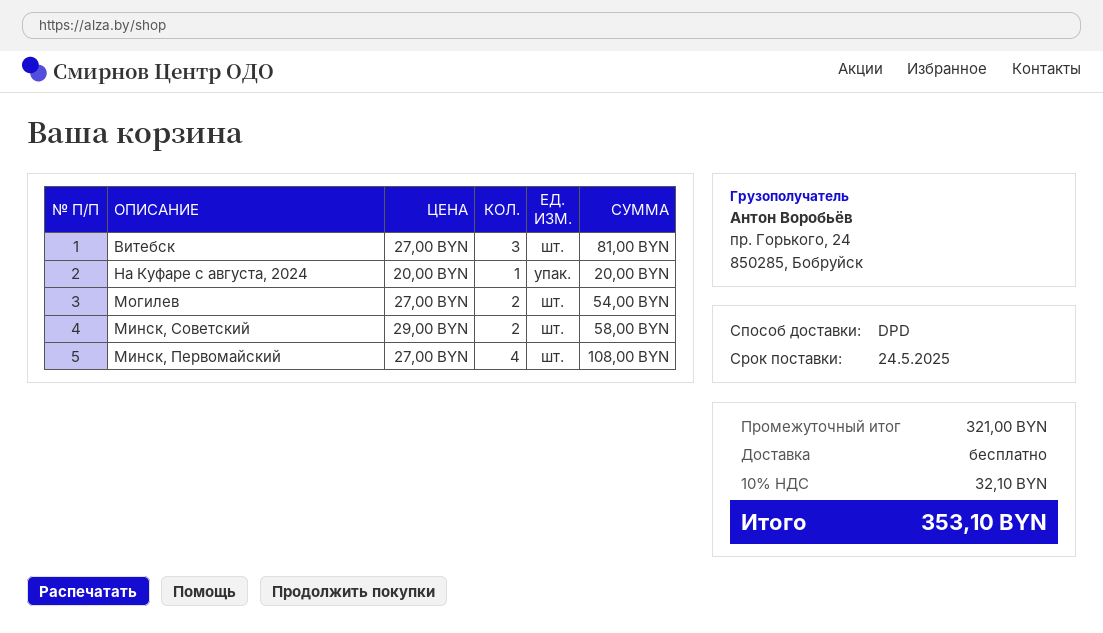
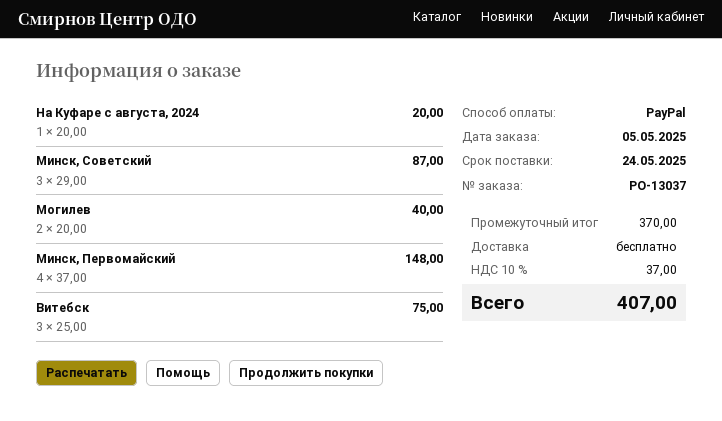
Витебск: 3 x 27.00 = 81.00 -> 3 x 25.00 = 75.00
Могилев: 2 x 27.00 = 54.00 -> 2 x 20.00 = 40.00
Минск, Советский: 2 x 29.00 = 58.00 -> 3 x 29.00 = 87.00
Минск, Первомайский: 4 x 27.00 = 108.00 -> 4 x 37.00 = 148.00
subtotal: 321.00 -> 370.00
tax: 10% = 32.10 -> 10% = 37.00
total: 353.10 -> 407.00

